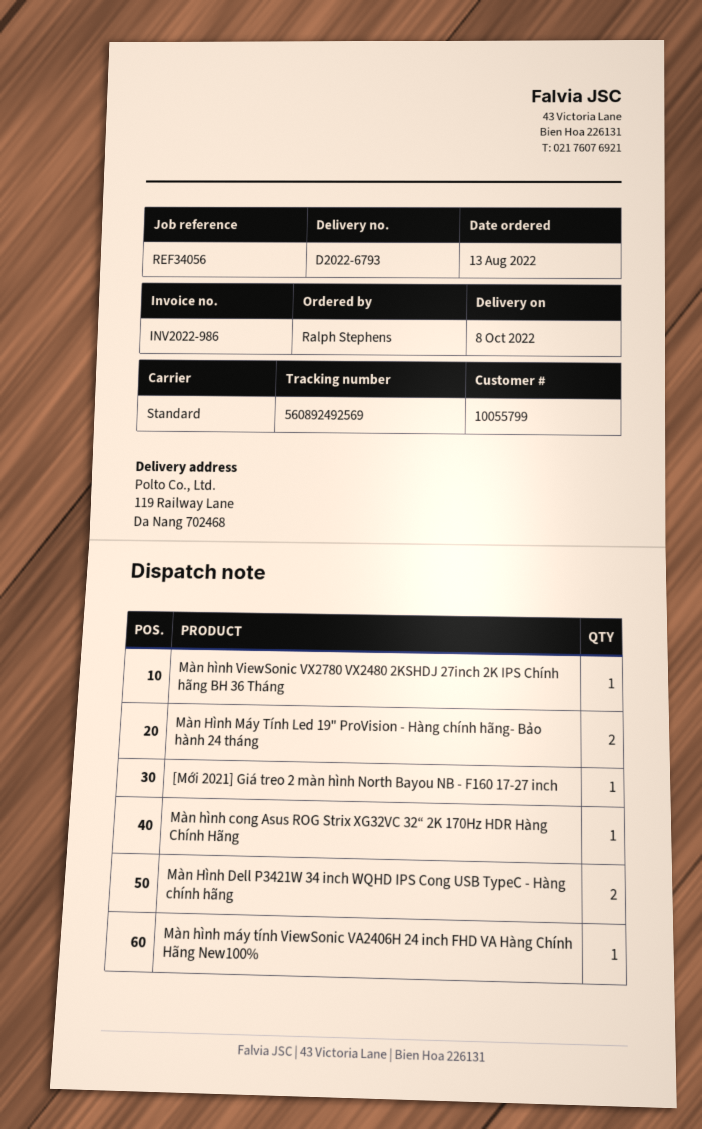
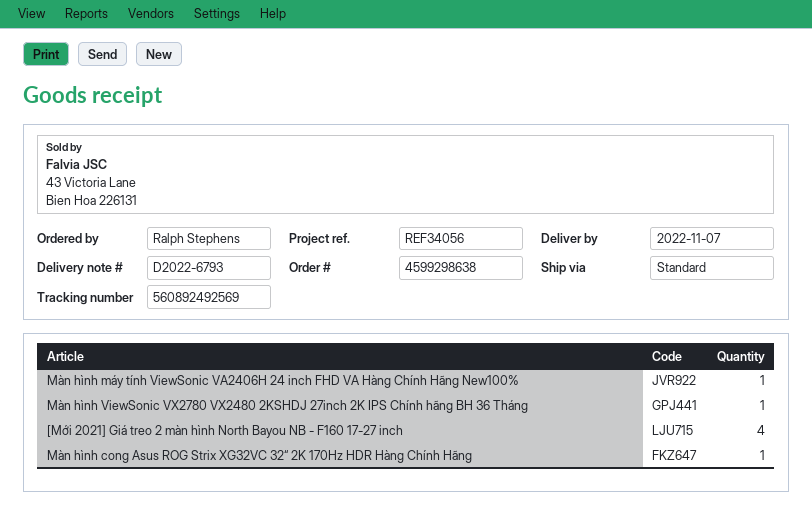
delivery date: 2022-10-08 -> 2022-11-07
Màn Hình Máy Tính Led 19" ProVision - Hàng chính hãng- Bảo hành 24 tháng: 2 -> none
[Mới 2021] Giá treo 2 màn hình North Bayou NB - F160 17-27 inch: 1 -> 4
Màn Hình Dell P3421W 34 inch WQHD IPS Cong USB TypeC - Hàng chính hãng: 2 -> none

